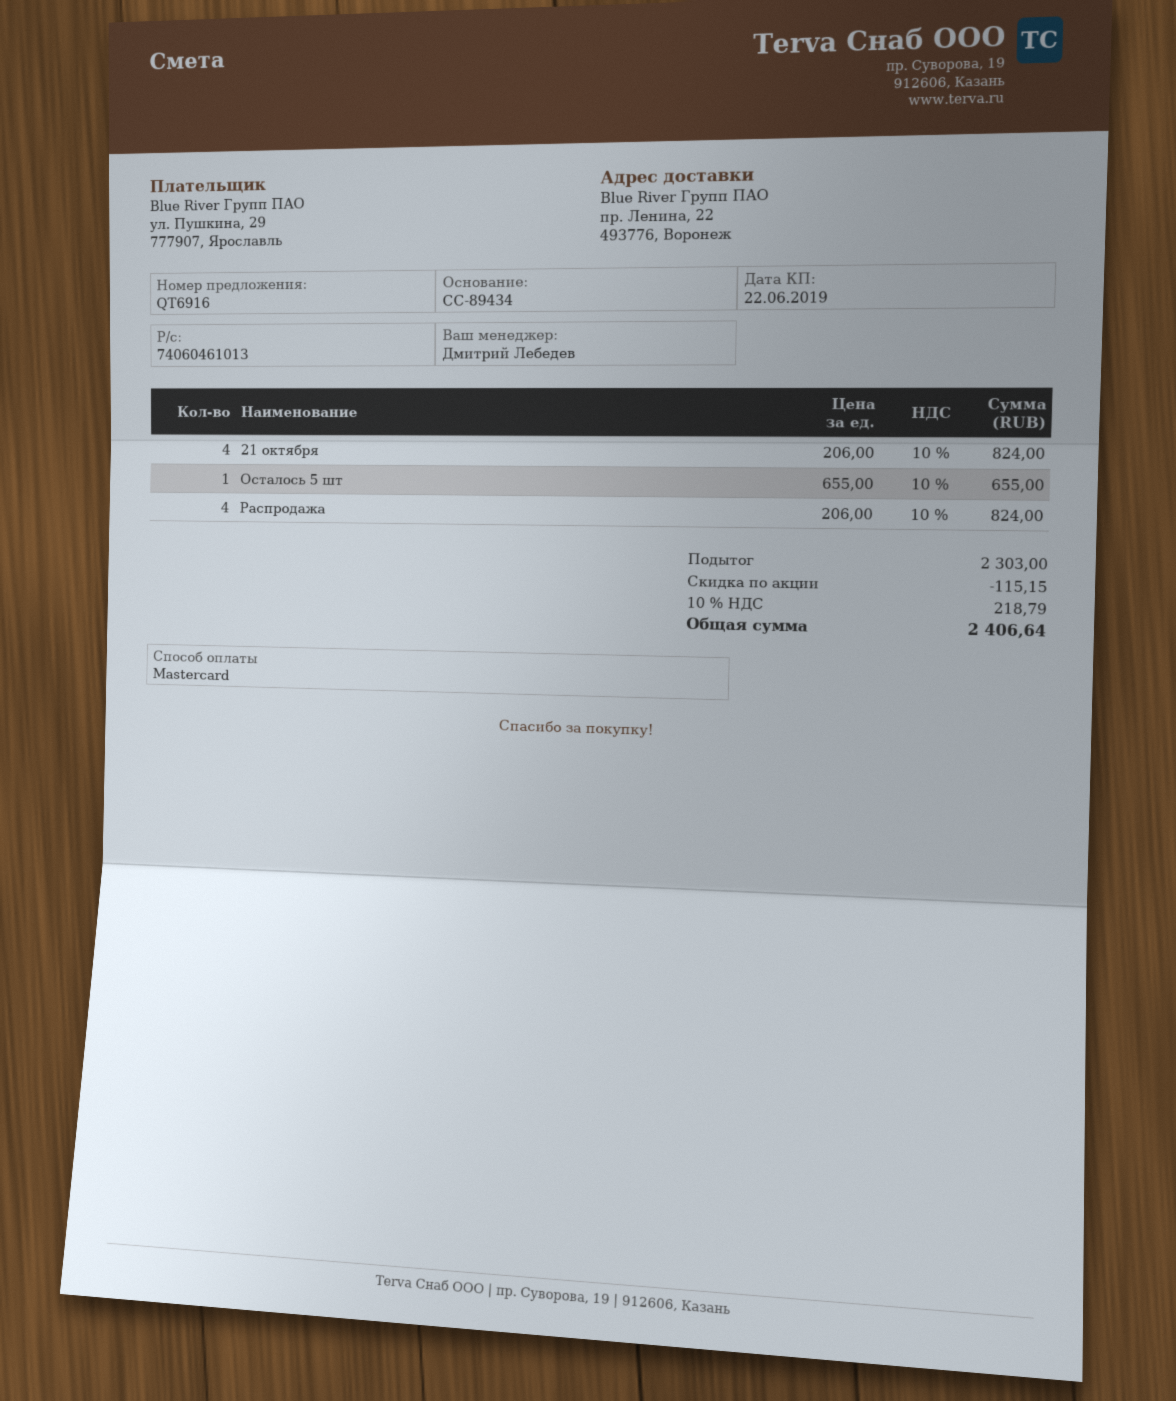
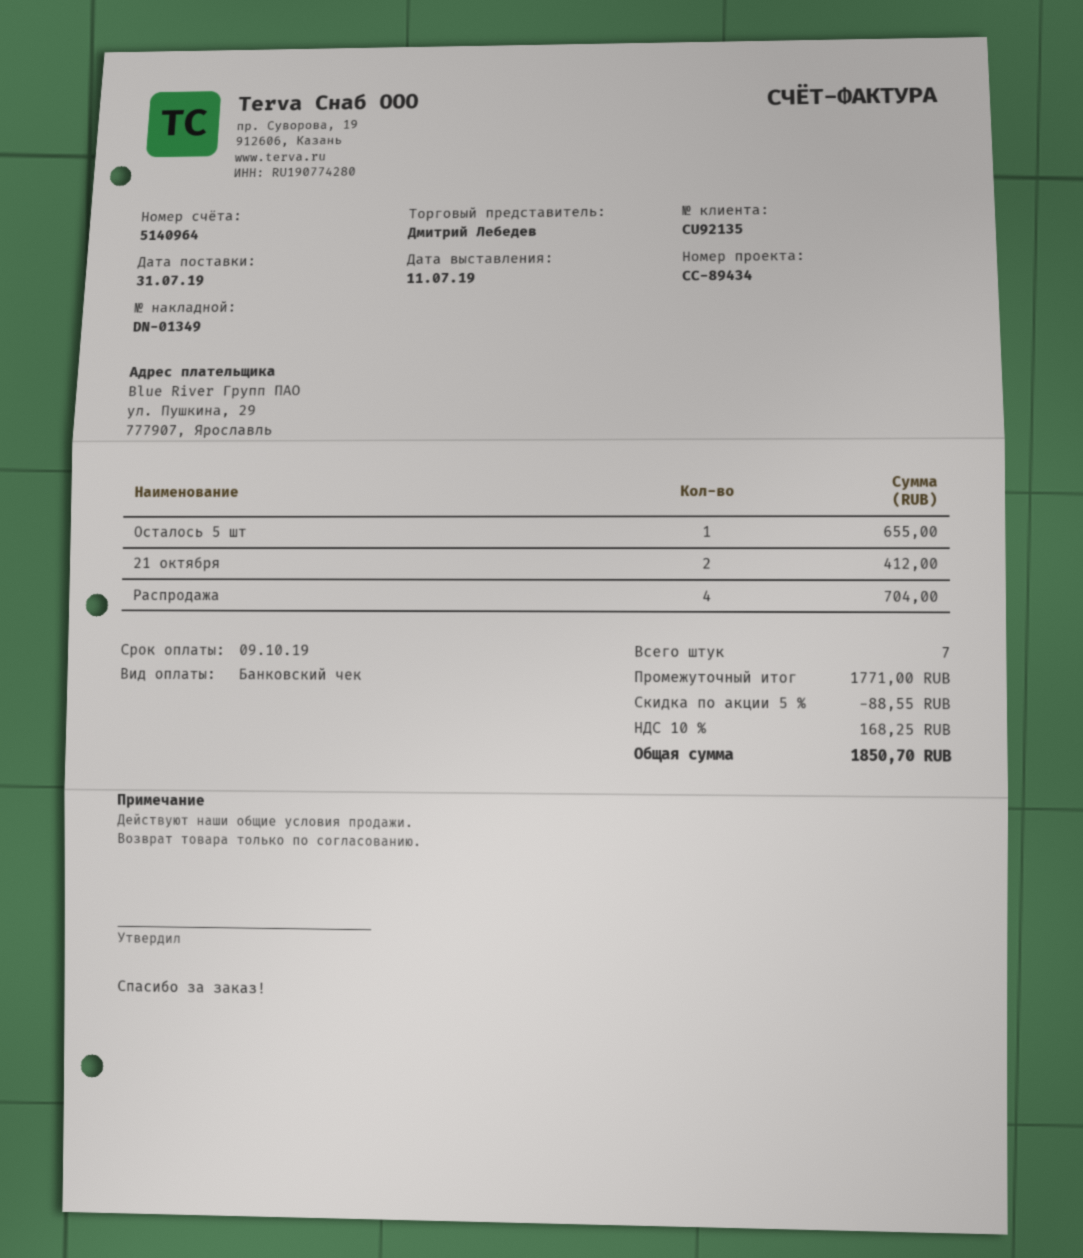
payment method: Mastercard -> cheque
21 октября: 4 for 824.00 -> 2 for 412.00
Распродажа: 4 for 824.00 -> 4 for 704.00
subtotal: 2303.00 -> 1771.00
discount: 115.15 -> 88.55
tax: 10% = 218.79 -> 10% = 168.25
total: 2406.64 -> 1850.70

